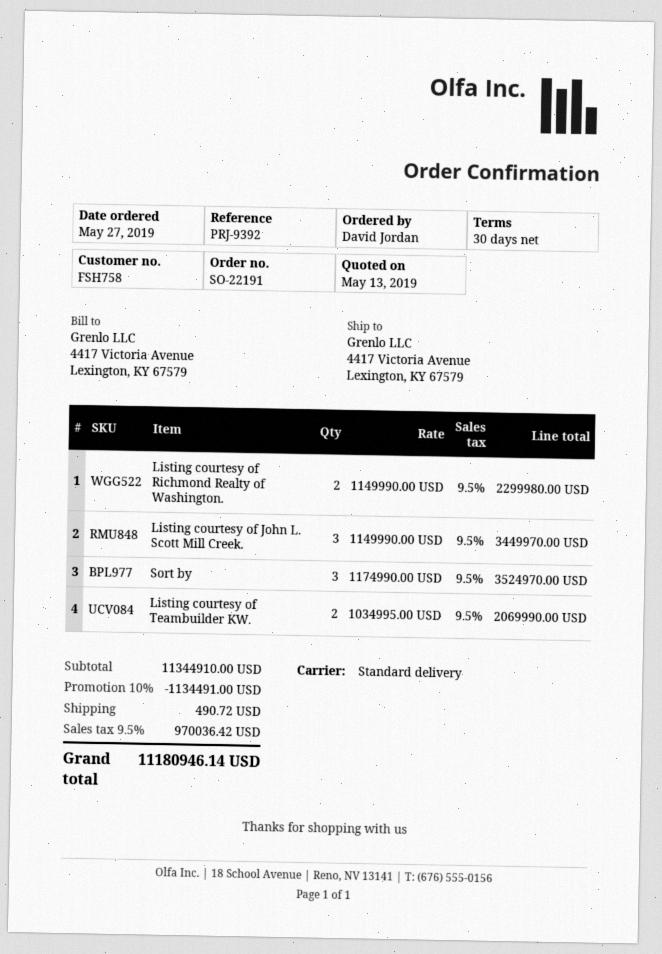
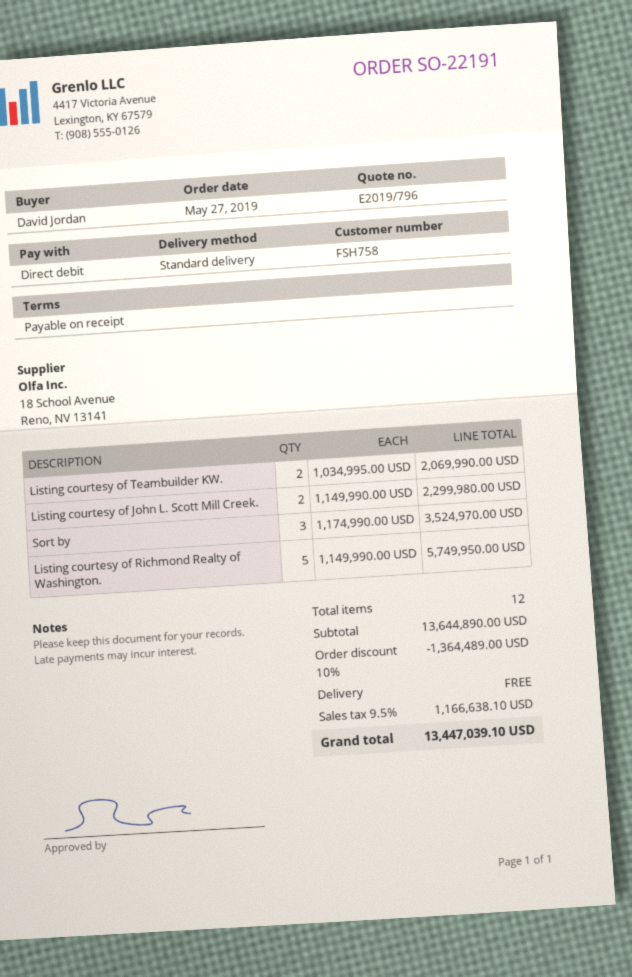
payment terms: 30 days -> on receipt
Listing courtesy of Richmond Realty of Washington.: 2 x 1149990.00 = 2299980.00 -> 5 x 1149990.00 = 5749950.00
Listing courtesy of John L. Scott Mill Creek.: 3 x 1149990.00 = 3449970.00 -> 2 x 1149990.00 = 2299980.00
subtotal: 11344910.00 -> 13644890.00
discount: 10% = 1134491.00 -> 10% = 1364489.00
shipping: 490.72 -> 0.00
tax: 9.5% = 970036.42 -> 9.5% = 1166638.10
total: 11180946.14 -> 13447039.10

